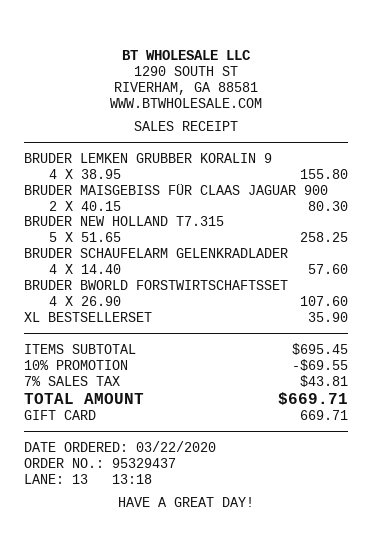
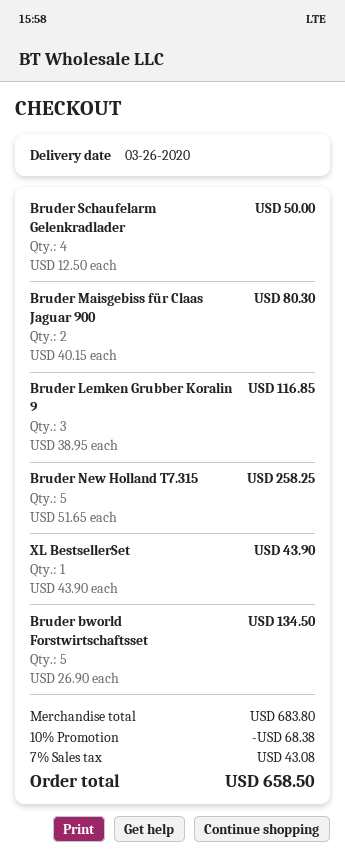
BRUDER LEMKEN GRUBBER KORALIN 9: 4 x 38.95 = 155.80 -> 3 x 38.95 = 116.85
BRUDER SCHAUFELARM GELENKRADLADER: 4 x 14.40 = 57.60 -> 4 x 12.50 = 50.00
BRUDER BWORLD FORSTWIRTSCHAFTSSET: 4 x 26.90 = 107.60 -> 5 x 26.90 = 134.50
XL BESTSELLERSET: 1 x 35.90 = 35.90 -> 1 x 43.90 = 43.90
subtotal: 695.45 -> 683.80
discount: 10% = 69.55 -> 10% = 68.38
tax: 7% = 43.81 -> 7% = 43.08
total: 669.71 -> 658.50

